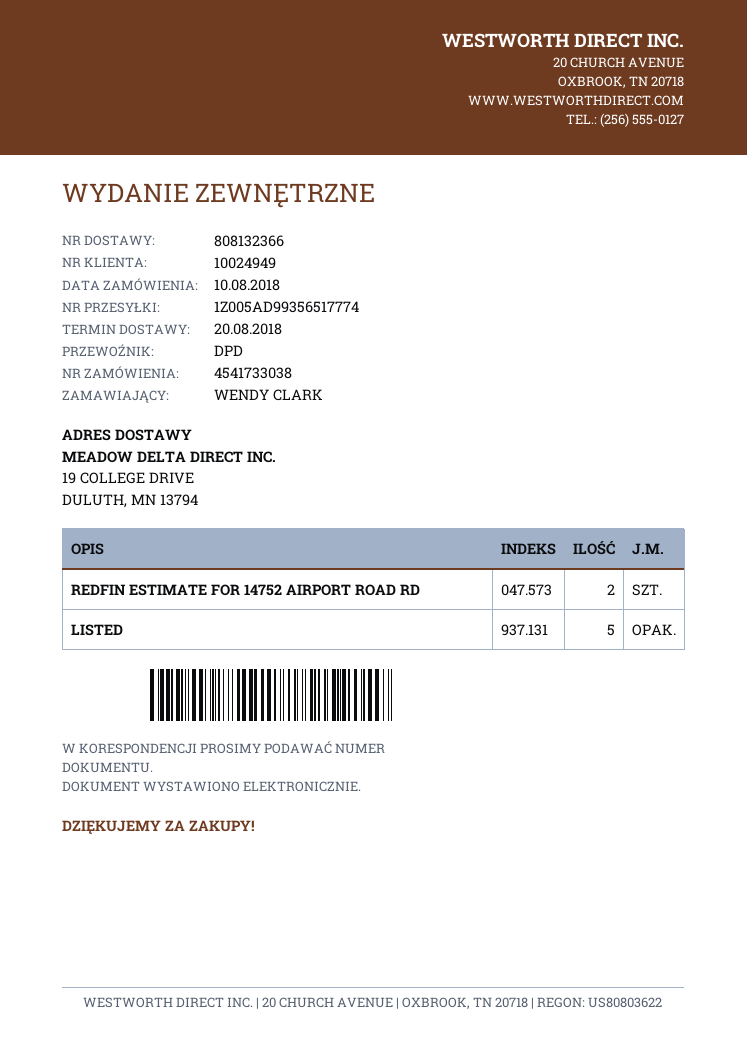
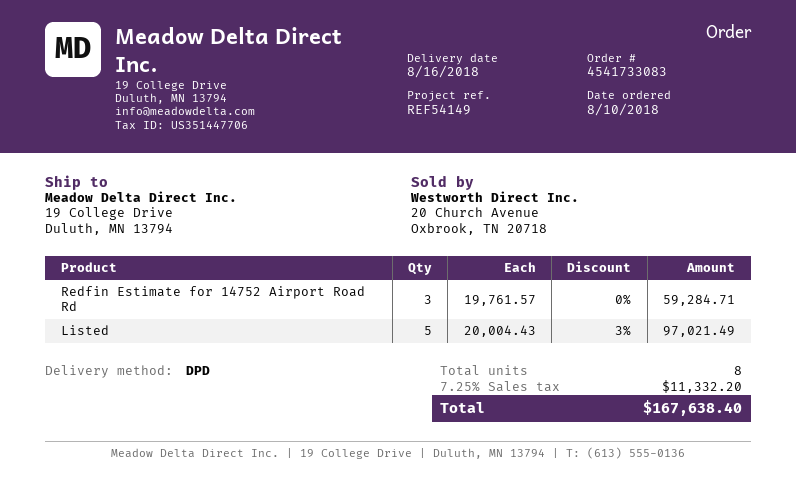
order number: 4541733038 -> 4541733083
delivery date: 2018-08-20 -> 2018-08-16
REDFIN ESTIMATE FOR 14752 AIRPORT ROAD RD: 2 -> 3

